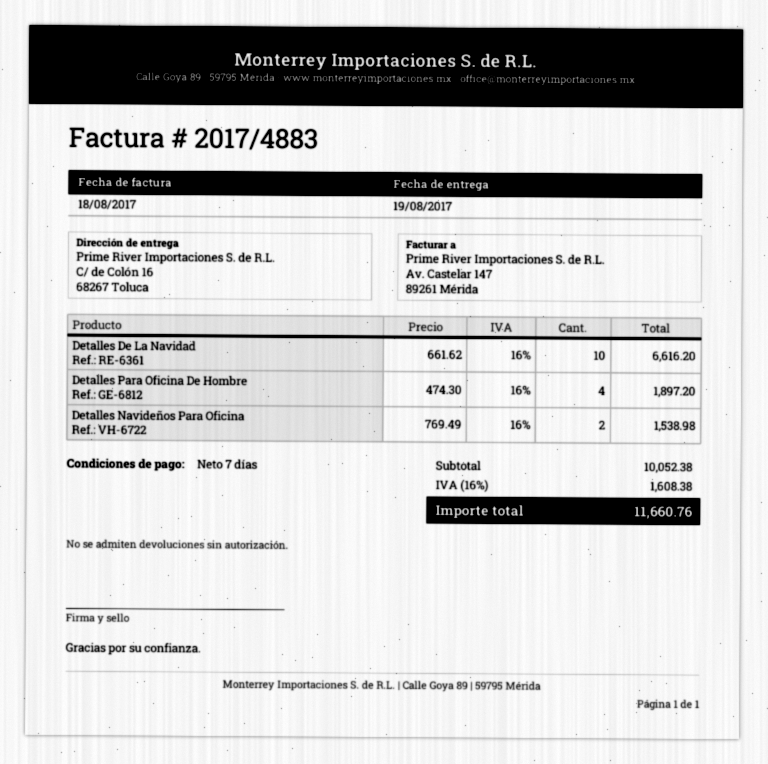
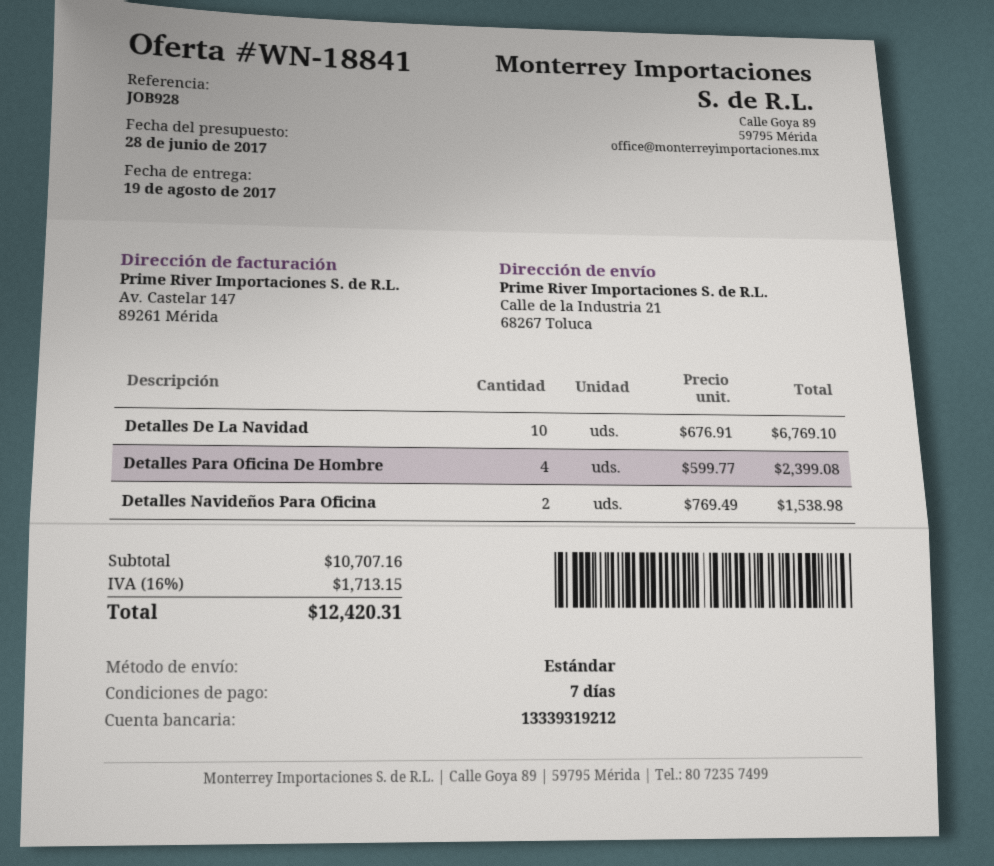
ship to: C/ de Colón 16, 68267 Toluca -> Calle de la Industria 21, 68267 Toluca
Detalles De La Navidad: 10 x 661.62 = 6616.20 -> 10 x 676.91 = 6769.10
Detalles Para Oficina De Hombre: 4 x 474.30 = 1897.20 -> 4 x 599.77 = 2399.08
subtotal: 10052.38 -> 10707.16
tax: 16% = 1608.38 -> 16% = 1713.15
total: 11660.76 -> 12420.31

